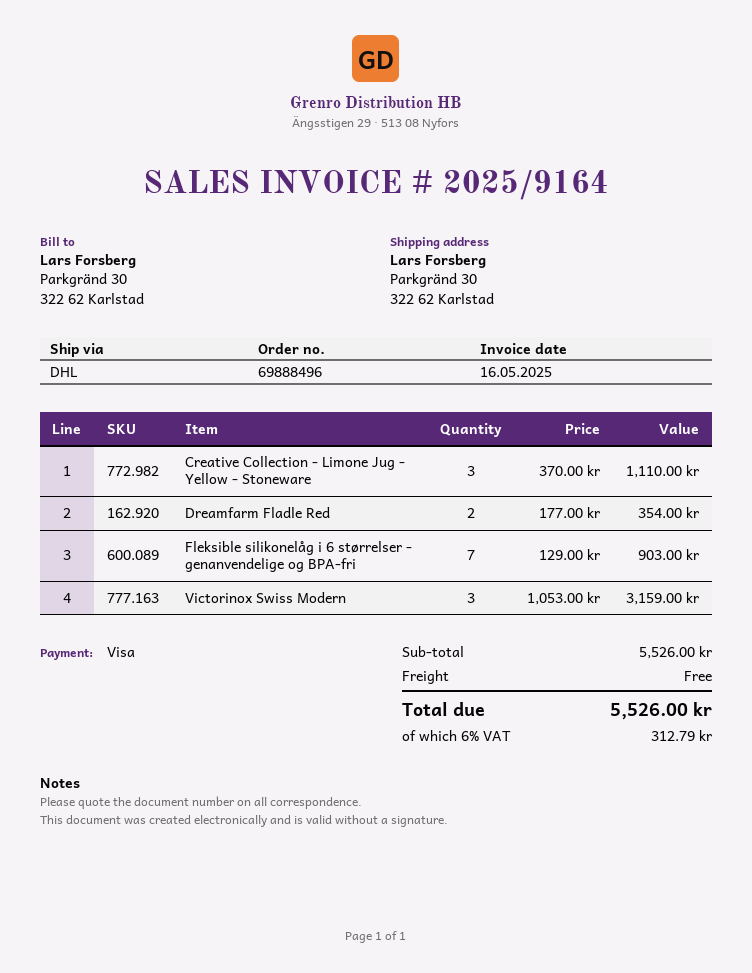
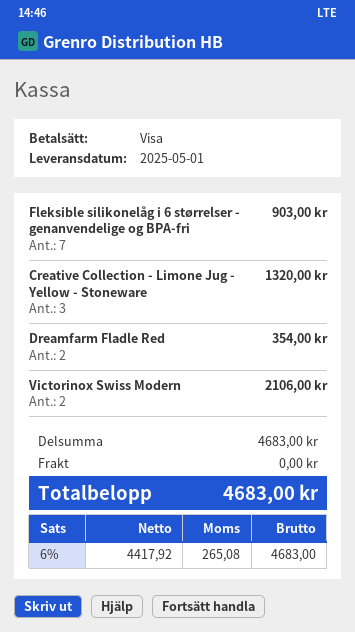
Creative Collection - Limone Jug - Yellow - Stoneware: 3 for 1110.00 -> 3 for 1320.00
Victorinox Swiss Modern: 3 for 3159.00 -> 2 for 2106.00
subtotal: 5526.00 -> 4683.00
tax: 6% = 312.79 -> 6% = 265.08
total: 5526.00 -> 4683.00

